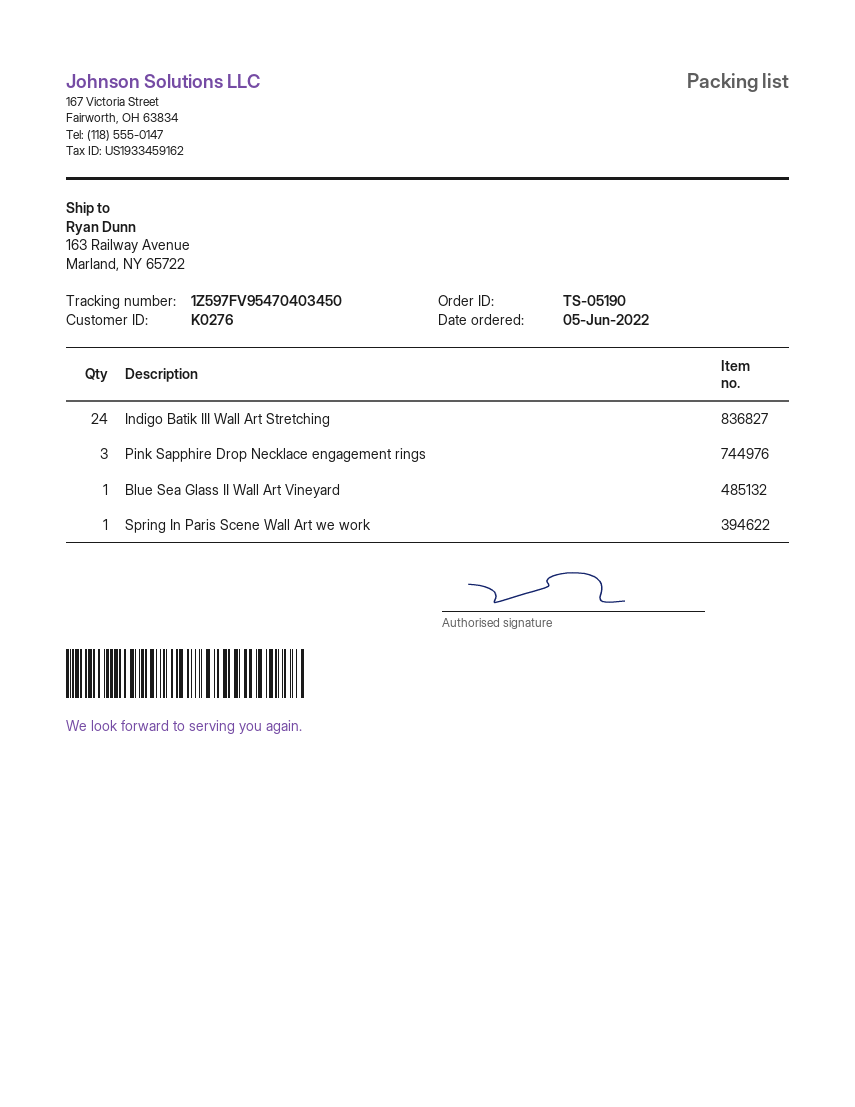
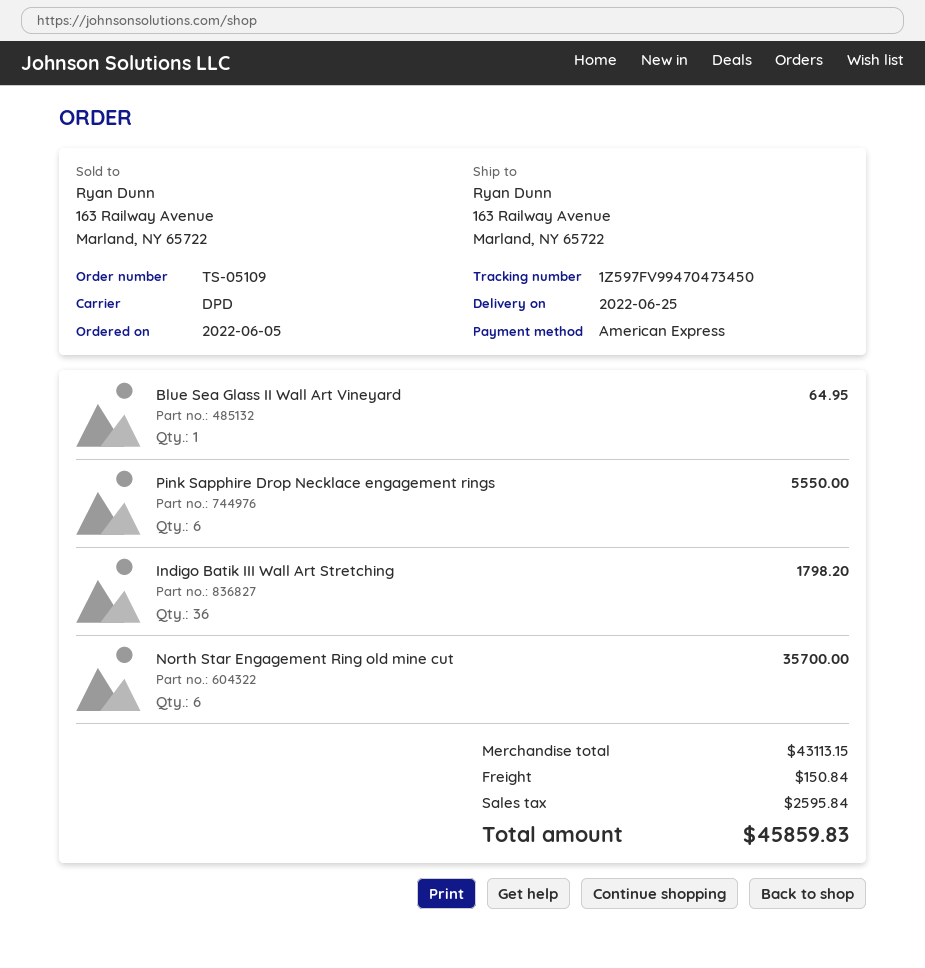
order number: TS-05190 -> TS-05109
tracking number: 1Z597FV95470403450 -> 1Z597FV99470473450
Indigo Batik III Wall Art Stretching: 24 -> 36
Pink Sapphire Drop Necklace engagement rings: 3 -> 6
Spring In Paris Scene Wall Art we work: 1 -> none
North Star Engagement Ring old mine cut: none -> 6

